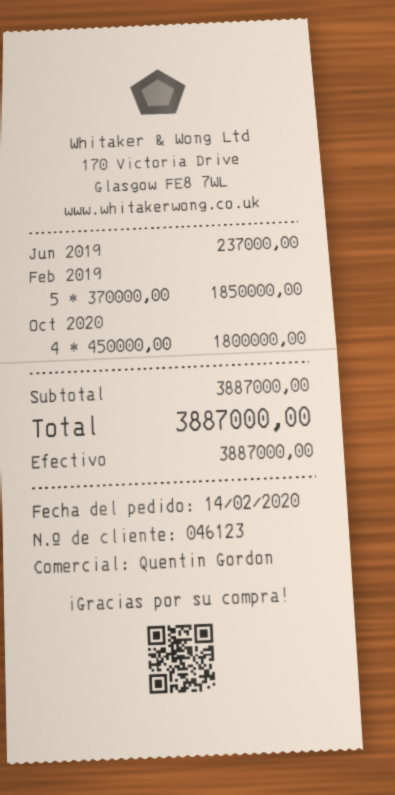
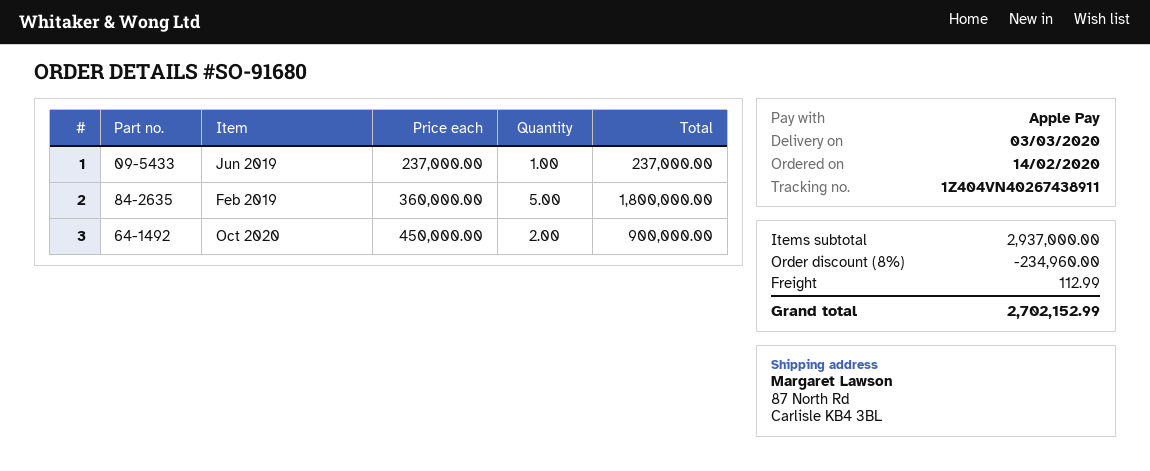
payment method: cash -> Apple Pay
Feb 2019: 5 x 370000.00 = 1850000.00 -> 5 x 360000.00 = 1800000.00
Oct 2020: 4 x 450000.00 = 1800000.00 -> 2 x 450000.00 = 900000.00
subtotal: 3887000.00 -> 2937000.00
discount: none -> 8% = 234960.00
shipping: none -> 112.99
total: 3887000.00 -> 2702152.99

